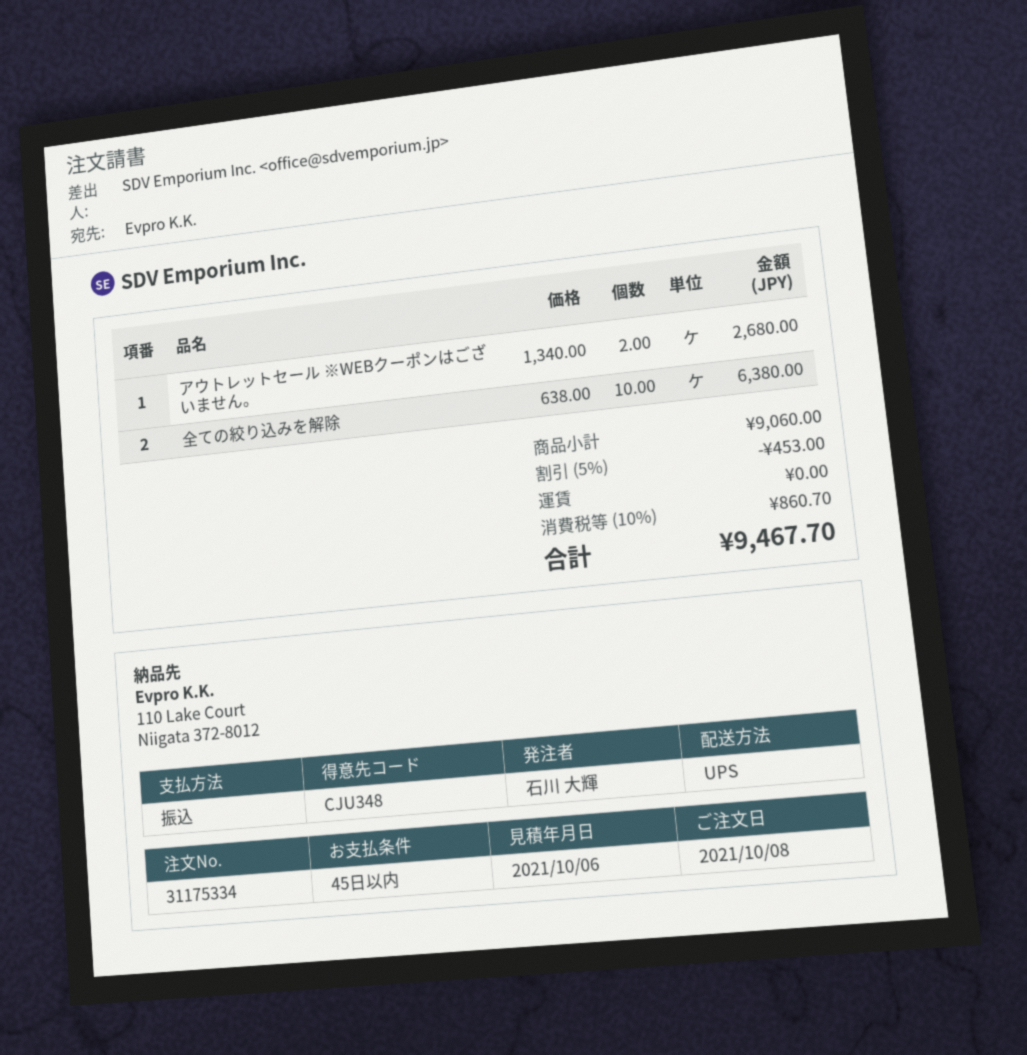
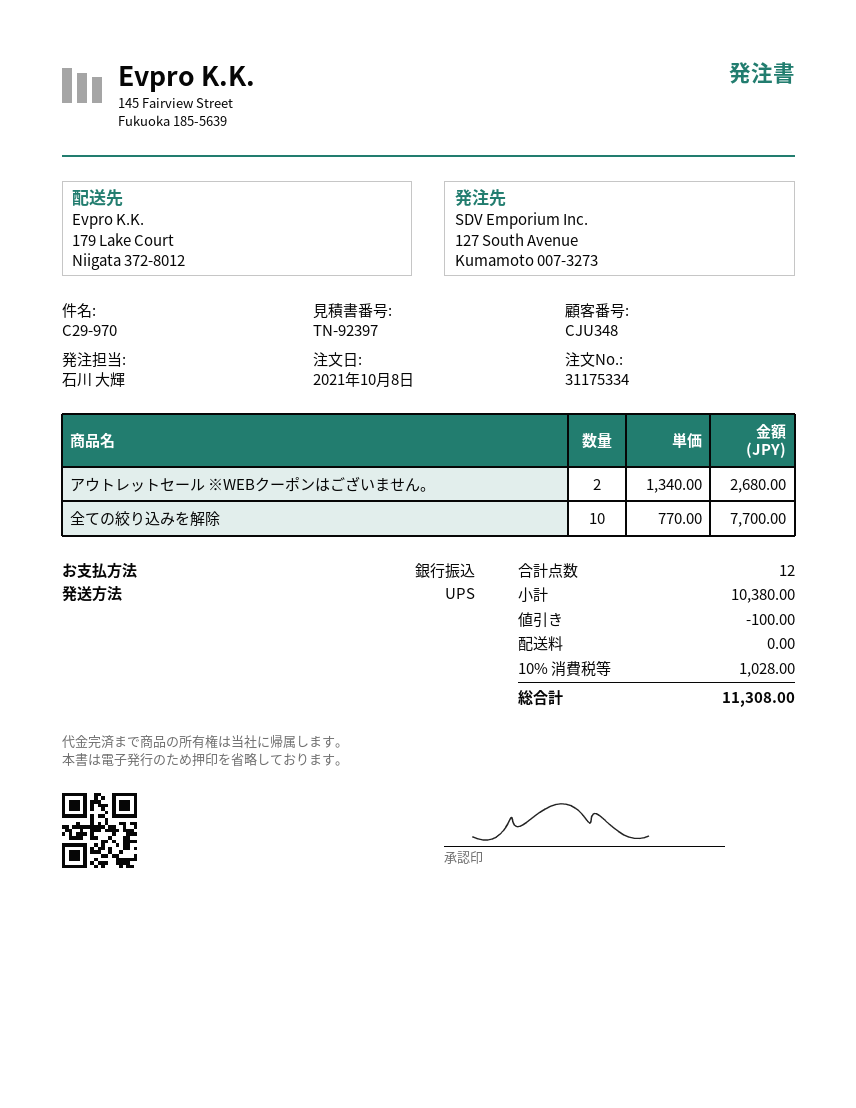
ship to: 110 Lake Court, Niigata 372-8012 -> 179 Lake Court, Niigata 372-8012
全ての絞り込みを解除: 10 x 638.00 = 6380.00 -> 10 x 770.00 = 7700.00
subtotal: 9060.00 -> 10380.00
discount: 453.00 -> 100.00
tax: 10% = 860.70 -> 10% = 1028.00
total: 9467.70 -> 11308.00

